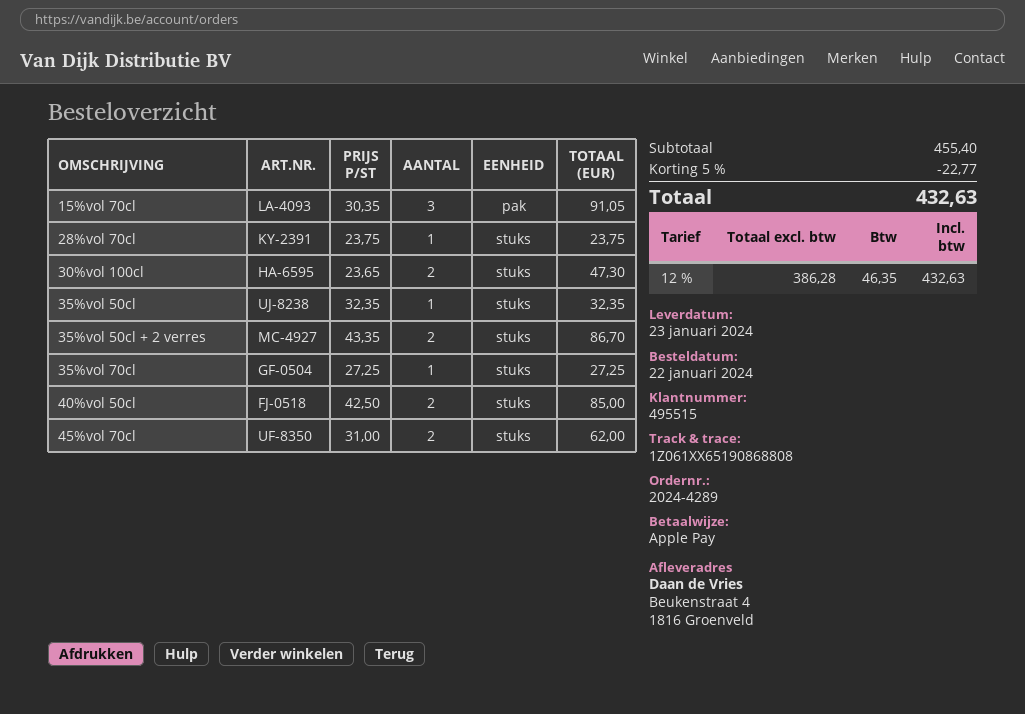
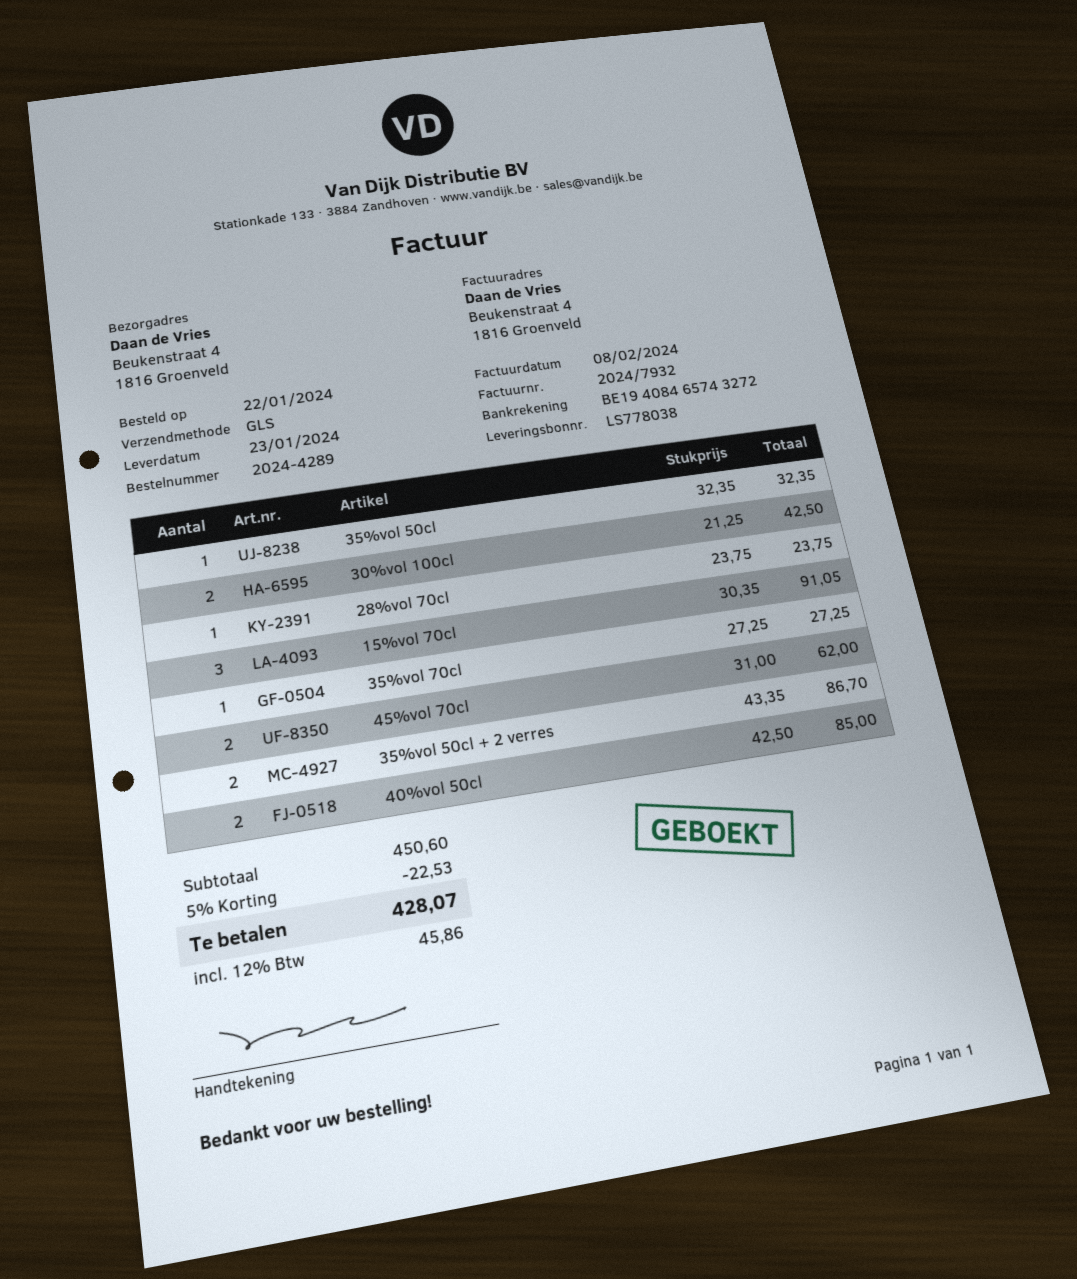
30%vol 100cl: 2 x 23.65 = 47.30 -> 2 x 21.25 = 42.50
subtotal: 455.40 -> 450.60
discount: 5% = 22.77 -> 5% = 22.53
tax: 12% = 46.35 -> 12% = 45.86
total: 432.63 -> 428.07

